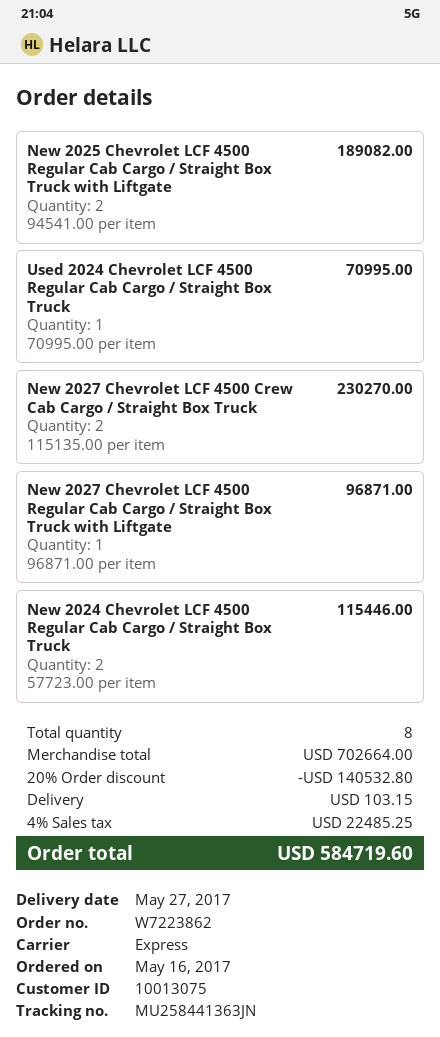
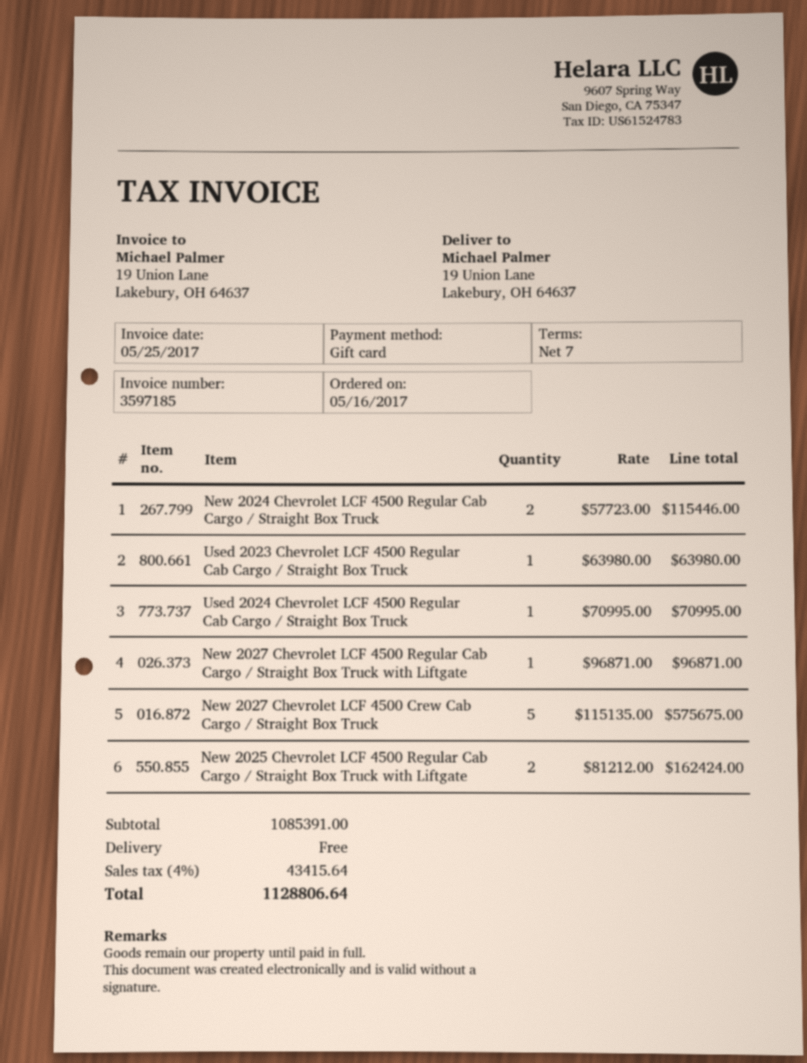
New 2025 Chevrolet LCF 4500 Regular Cab Cargo / Straight Box Truck with Liftgate: 2 x 94541.00 = 189082.00 -> 2 x 81212.00 = 162424.00
New 2027 Chevrolet LCF 4500 Crew Cab Cargo / Straight Box Truck: 2 x 115135.00 = 230270.00 -> 5 x 115135.00 = 575675.00
Used 2023 Chevrolet LCF 4500 Regular Cab Cargo / Straight Box Truck: none -> 1 x 63980.00 = 63980.00
subtotal: 702664.00 -> 1085391.00
discount: 20% = 140532.80 -> none
shipping: 103.15 -> 0.00
tax: 4% = 22485.25 -> 4% = 43415.64
total: 584719.60 -> 1128806.64

